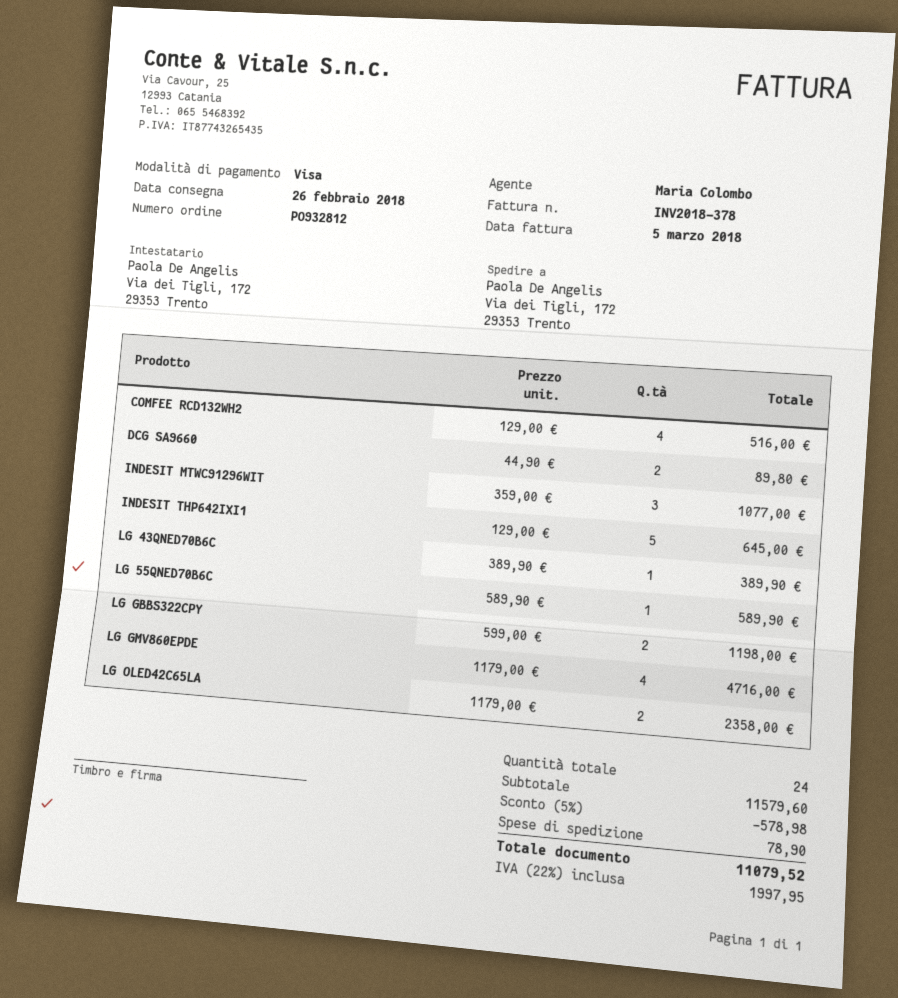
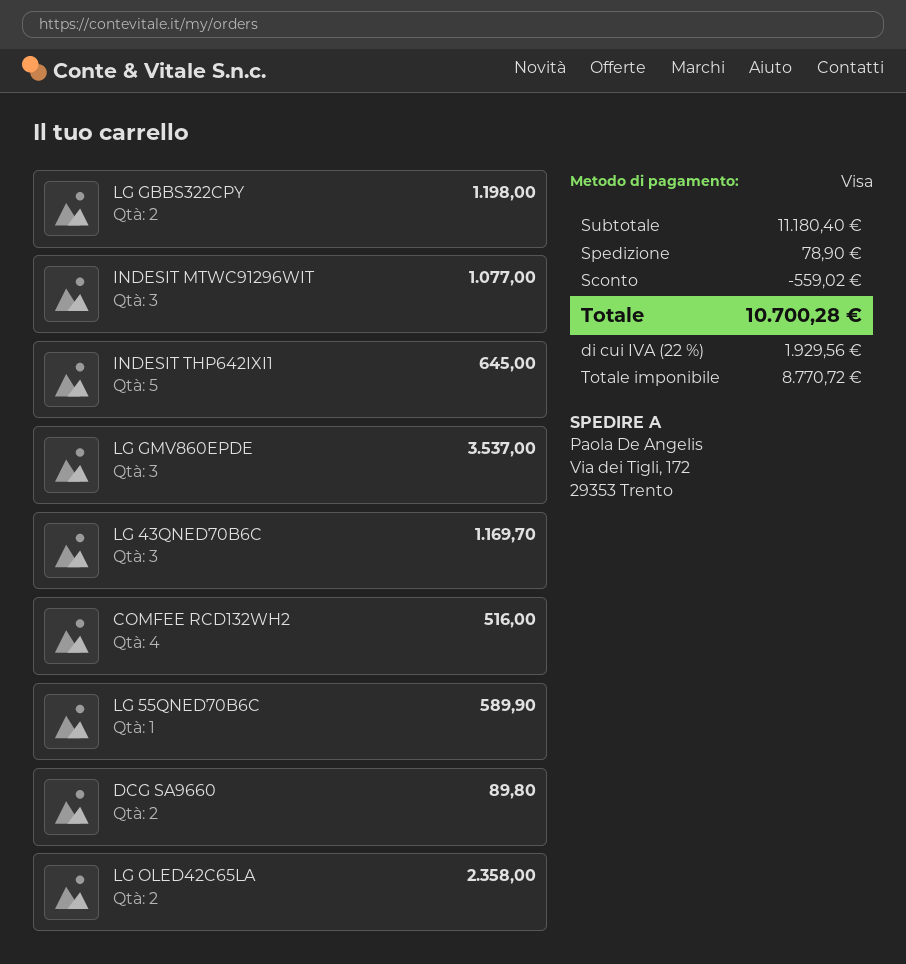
LG 43QNED70B6C: 1 for 389.90 -> 3 for 1169.70
LG GMV860EPDE: 4 for 4716.00 -> 3 for 3537.00
subtotal: 11579.60 -> 11180.40
discount: 578.98 -> 559.02
tax: 22% = 1997.95 -> 22% = 1929.56
total: 11079.52 -> 10700.28

